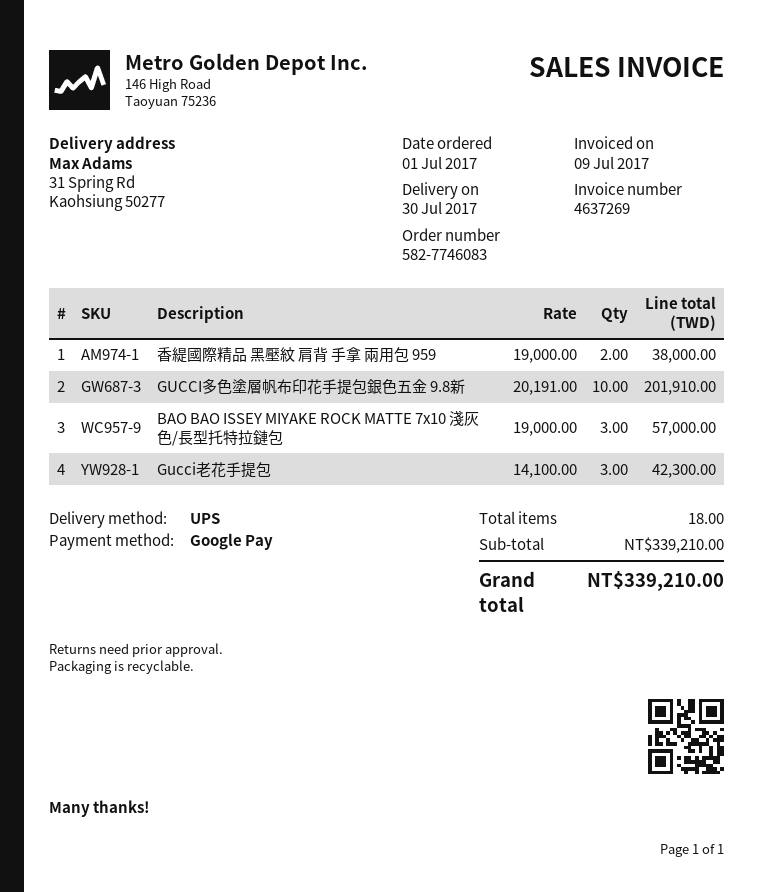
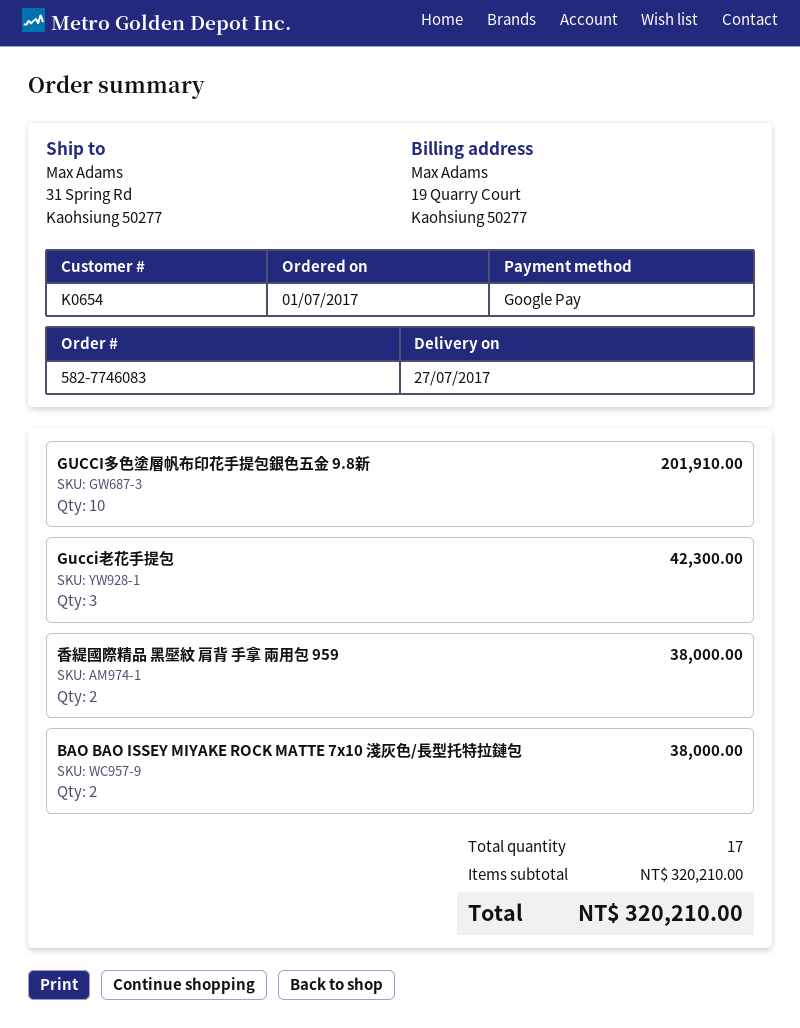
delivery date: 2017-07-30 -> 2017-07-27
BAO BAO ISSEY MIYAKE ROCK MATTE 7x10 淺灰色/長型托特拉鏈包: 3 for 57000.00 -> 2 for 38000.00
total quantity: 18 -> 17
subtotal: 339210.00 -> 320210.00
total: 339210.00 -> 320210.00

